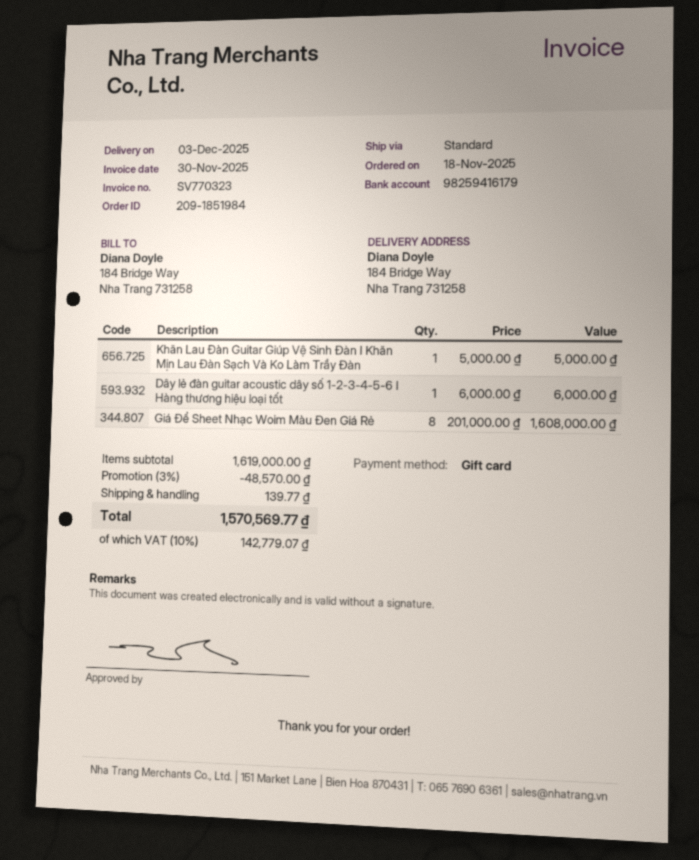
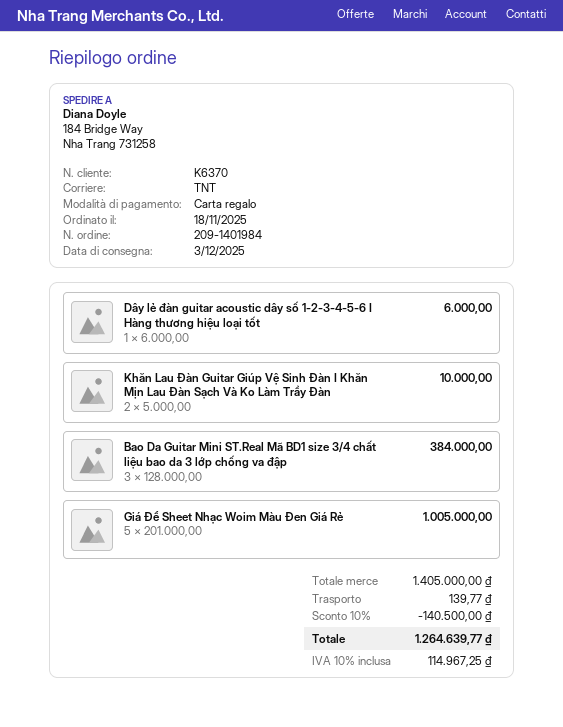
order number: 209-1851984 -> 209-1401984
shipping method: standard -> TNT
Khăn Lau Đàn Guitar Giúp Vệ Sinh Đàn I Khăn Mịn Lau Đàn Sạch Và Ko Làm Trầy Đàn: 1 x 5000.00 = 5000.00 -> 2 x 5000.00 = 10000.00
Giá Để Sheet Nhạc Woim Màu Đen Giá Rẻ: 8 x 201000.00 = 1608000.00 -> 5 x 201000.00 = 1005000.00
Bao Da Guitar Mini ST.Real Mã BD1 size 3/4 chất liệu bao da 3 lớp chống va đập: none -> 3 x 128000.00 = 384000.00
subtotal: 1619000.00 -> 1405000.00
discount: 3% = 48570.00 -> 10% = 140500.00
tax: 10% = 142779.07 -> 10% = 114967.25
total: 1570569.77 -> 1264639.77

